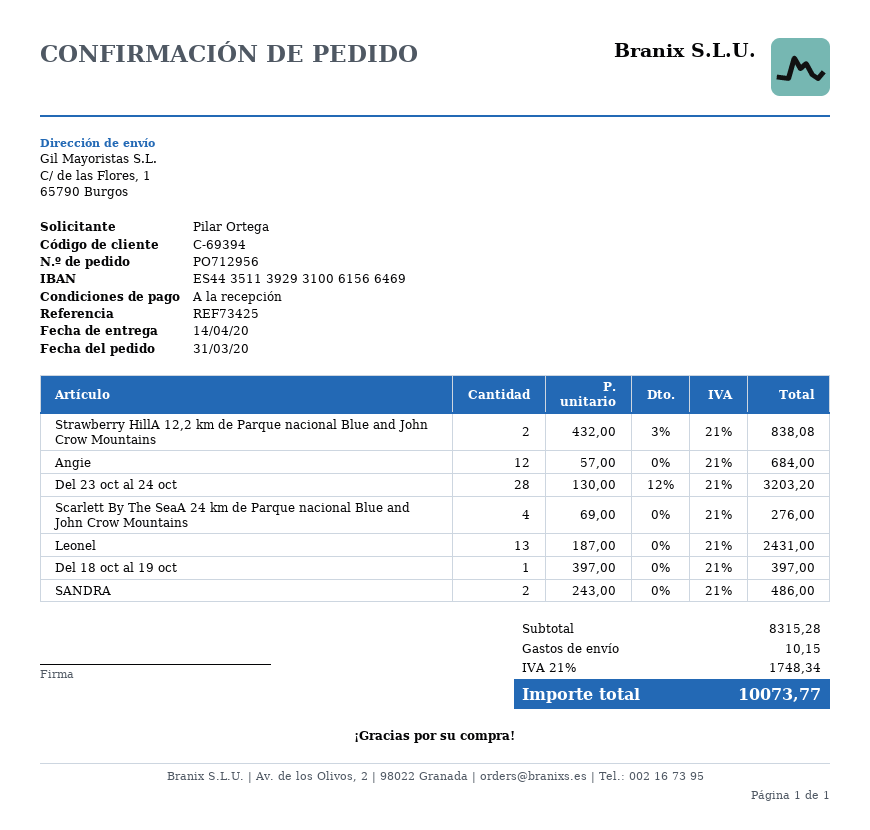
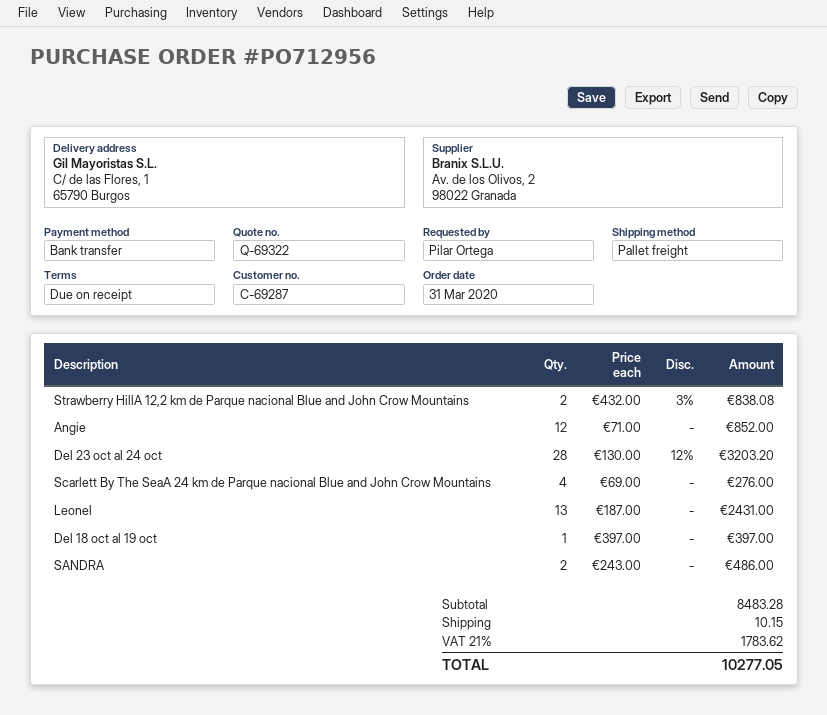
customer number: C-69394 -> C-69287
Angie: 12 x 57.00 = 684.00 -> 12 x 71.00 = 852.00
subtotal: 8315.28 -> 8483.28
tax: 21% = 1748.34 -> 21% = 1783.62
total: 10073.77 -> 10277.05

